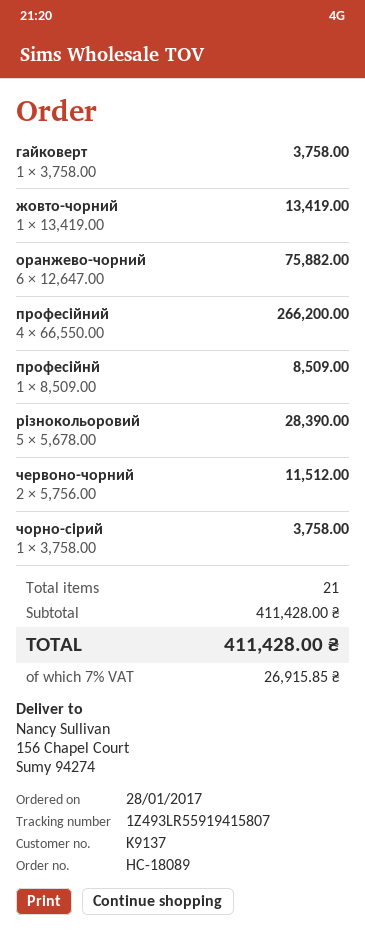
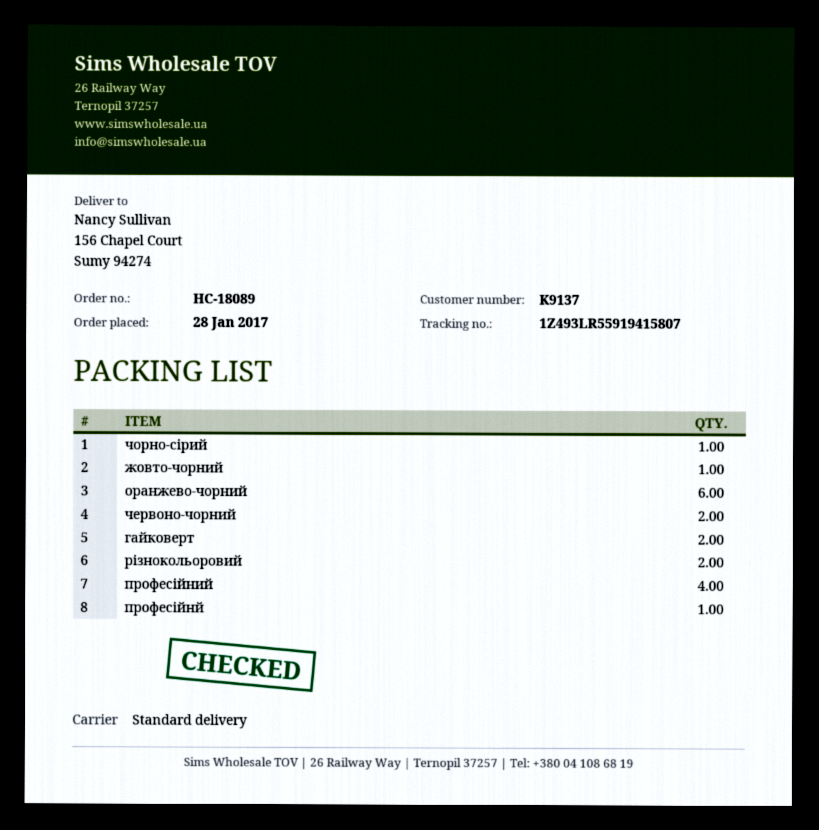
гайковерт: 1 -> 2
різнокольоровий: 5 -> 2

